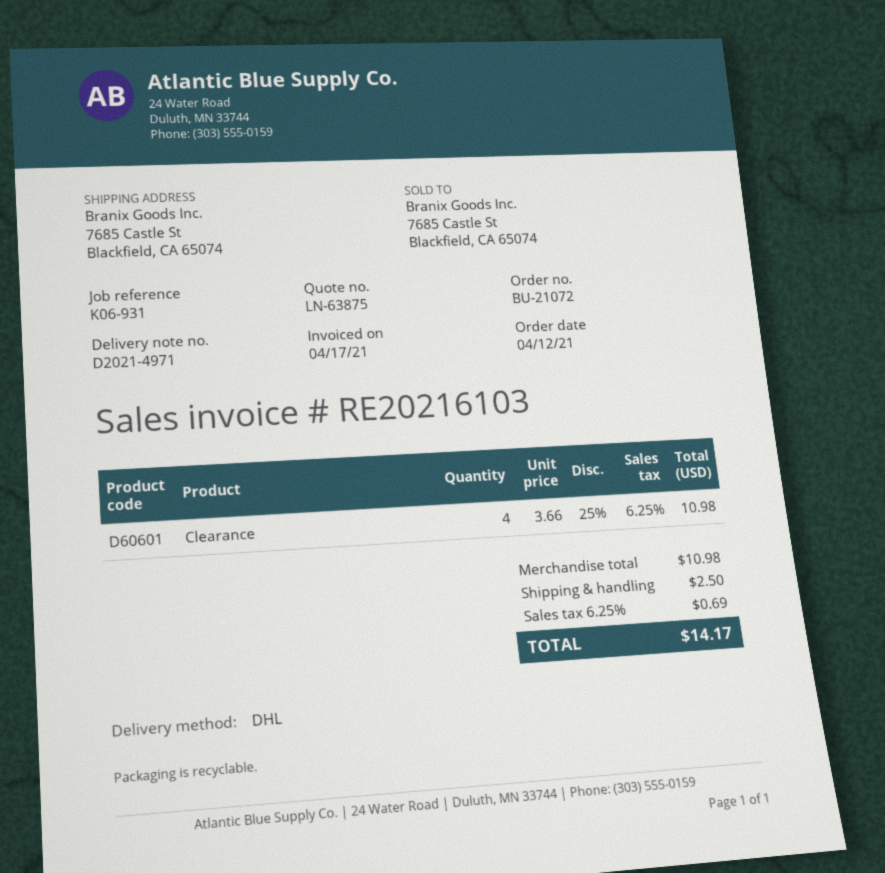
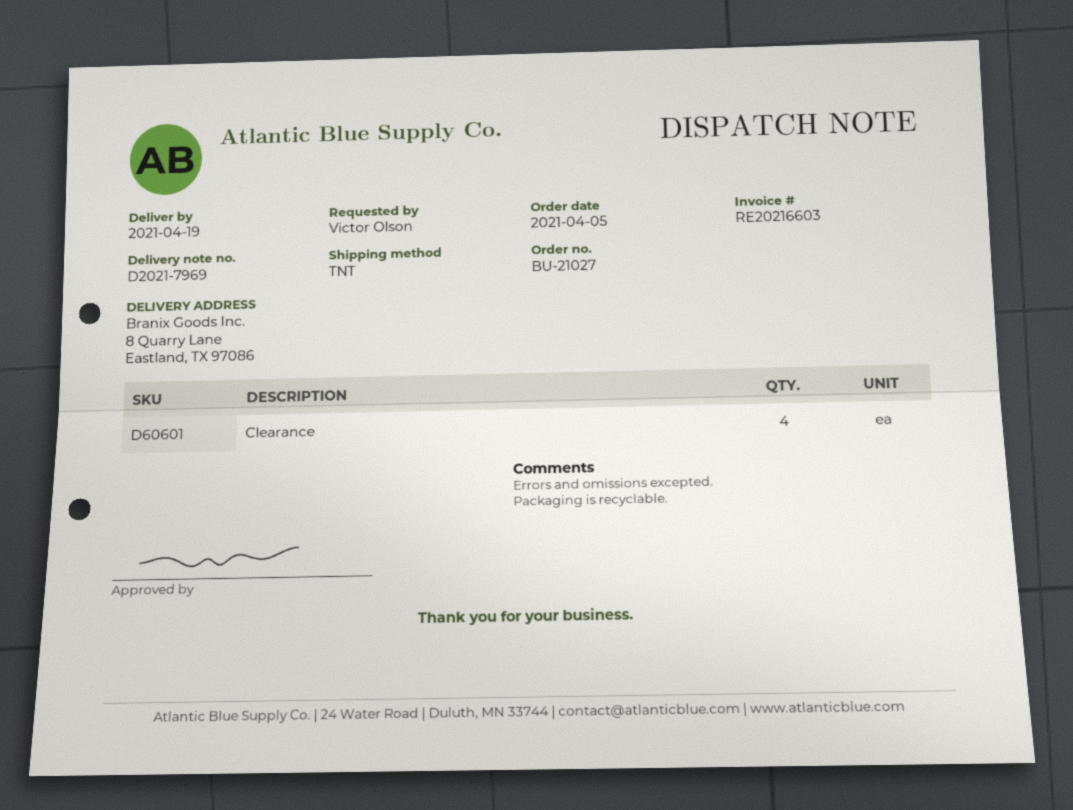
order number: BU-21072 -> BU-21027
order date: 2021-04-12 -> 2021-04-05
delivery note number: D2021-4971 -> D2021-7969
invoice number: RE20216103 -> RE20216603
shipping method: DHL -> TNT
ship to: 7685 Castle St, Blackfield, CA 65074 -> 8 Quarry Lane, Eastland, TX 97086

